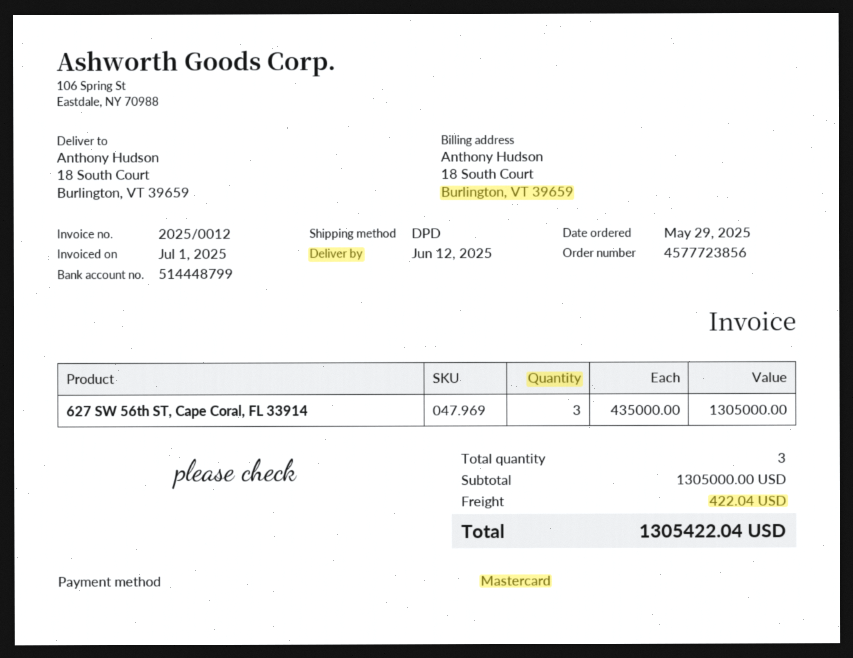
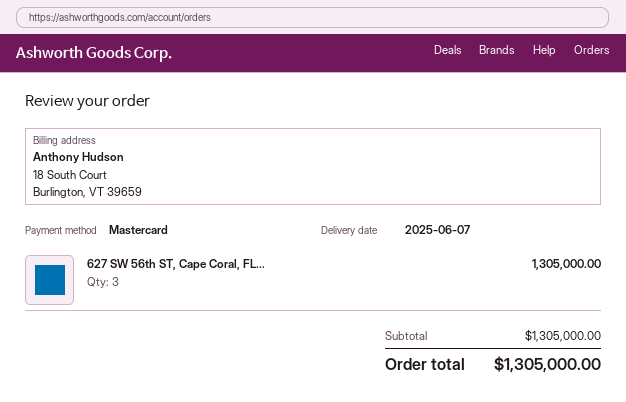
delivery date: 2025-06-12 -> 2025-06-07
shipping: 422.04 -> none
total: 1305422.04 -> 1305000.00

